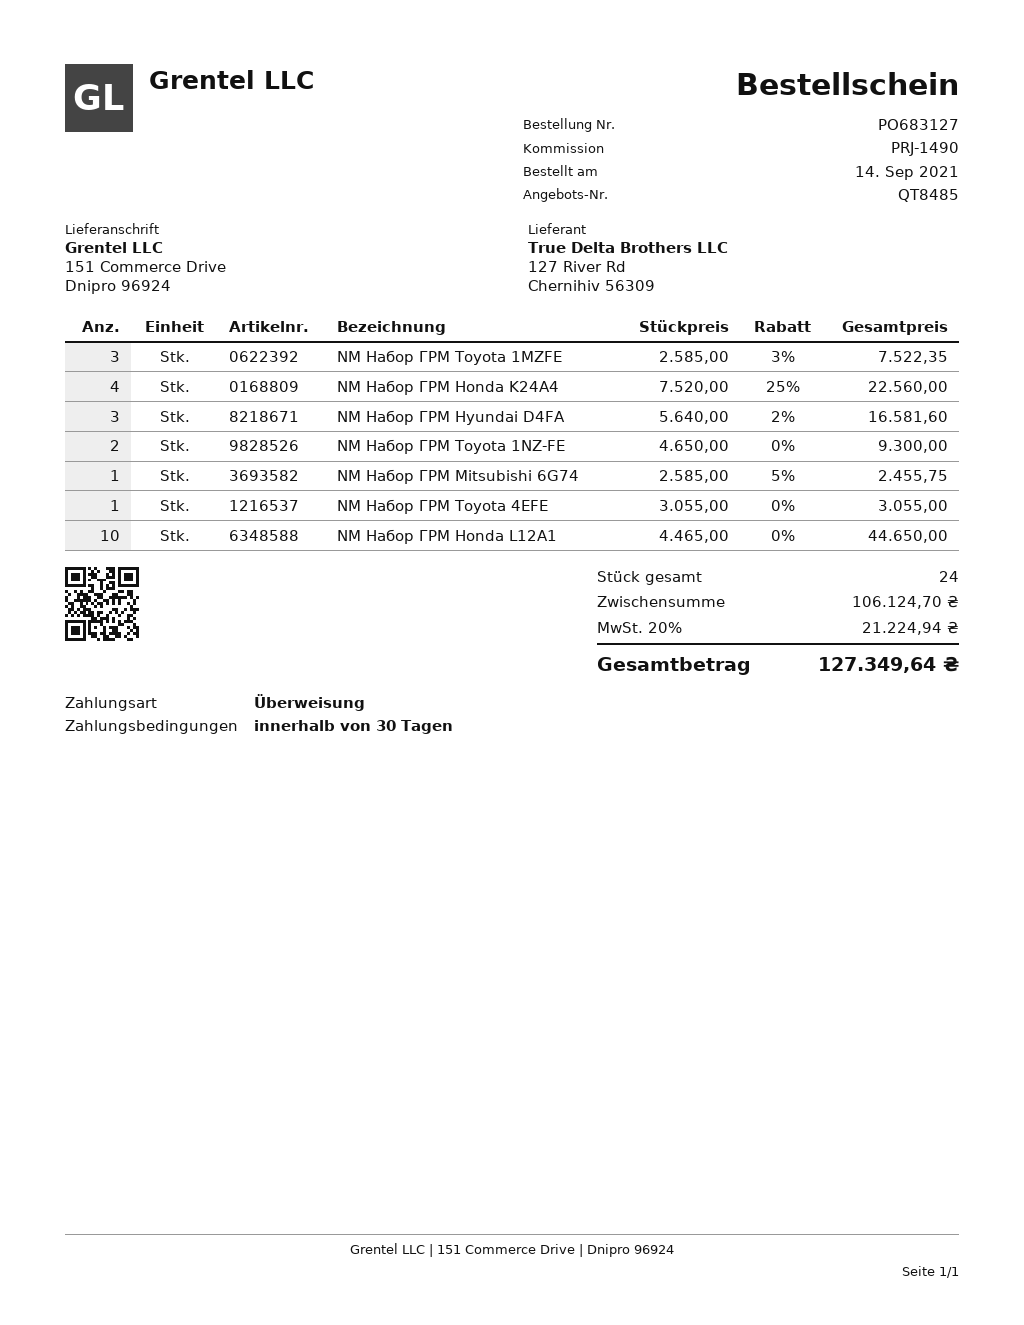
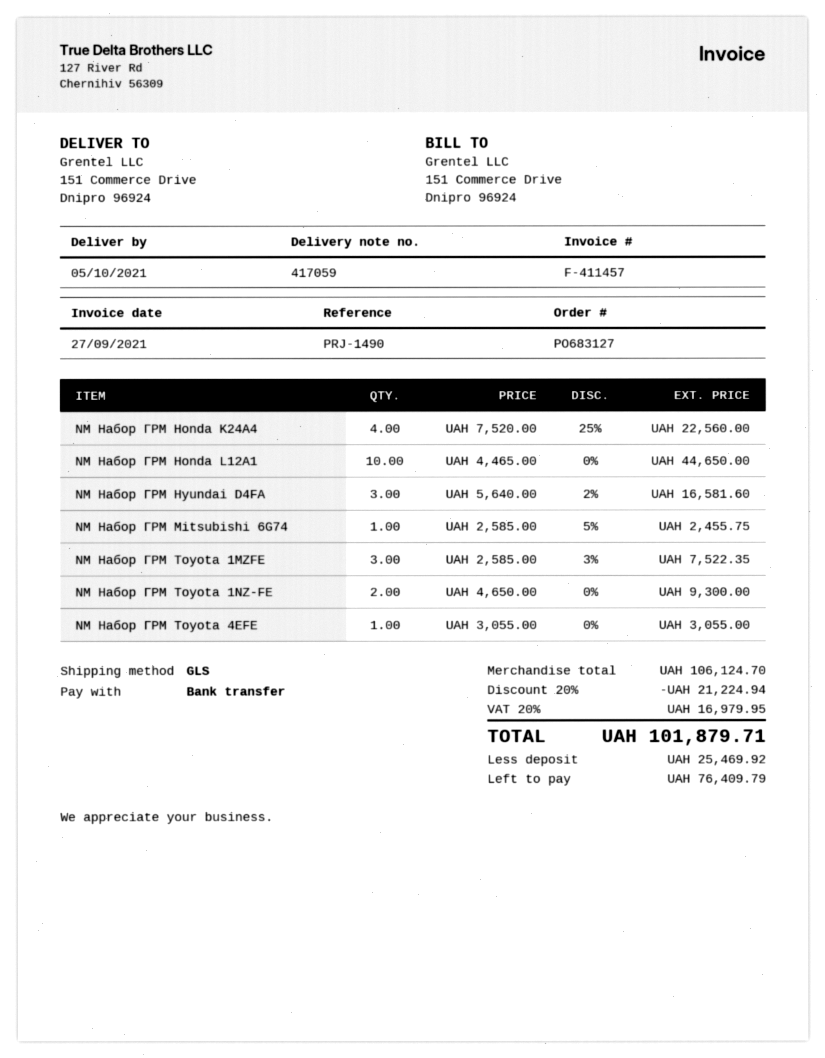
discount: none -> 20% = 21224.94
tax: 20% = 21224.94 -> 20% = 16979.95
total: 127349.64 -> 101879.71

